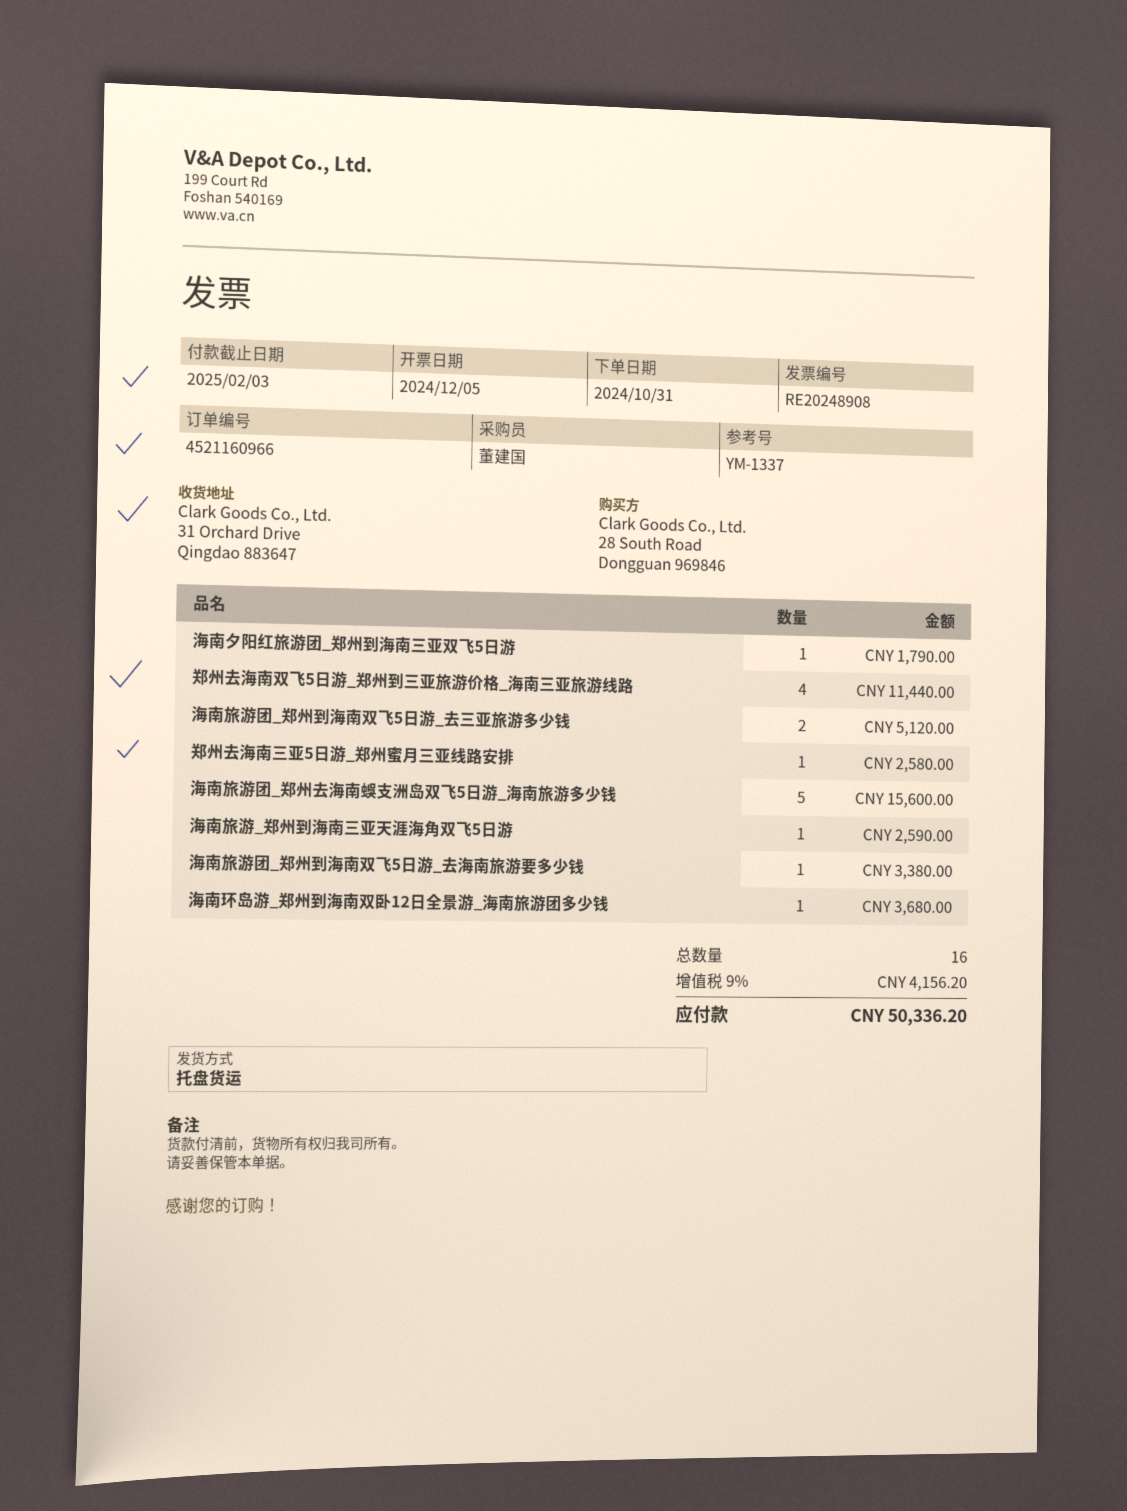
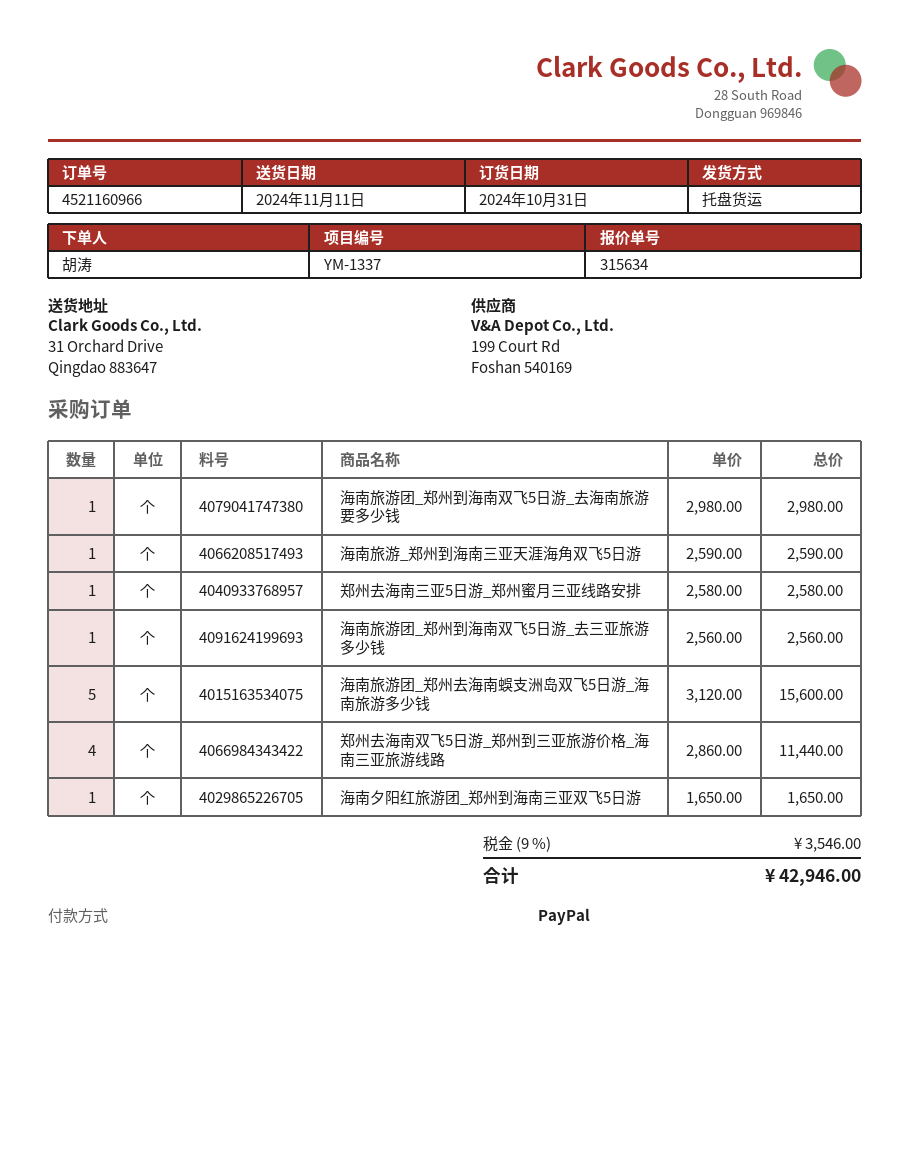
ordered by: 董建国 -> 胡涛
海南夕阳红旅游团_郑州到海南三亚双飞5日游: 1 for 1790.00 -> 1 for 1650.00
海南旅游团_郑州到海南双飞5日游_去三亚旅游多少钱: 2 for 5120.00 -> 1 for 2560.00
海南旅游团_郑州到海南双飞5日游_去海南旅游要多少钱: 1 for 3380.00 -> 1 for 2980.00
海南环岛游_郑州到海南双卧12日全景游_海南旅游团多少钱: 1 for 3680.00 -> none
tax: 9% = 4156.20 -> 9% = 3546.00
total: 50336.20 -> 42946.00

